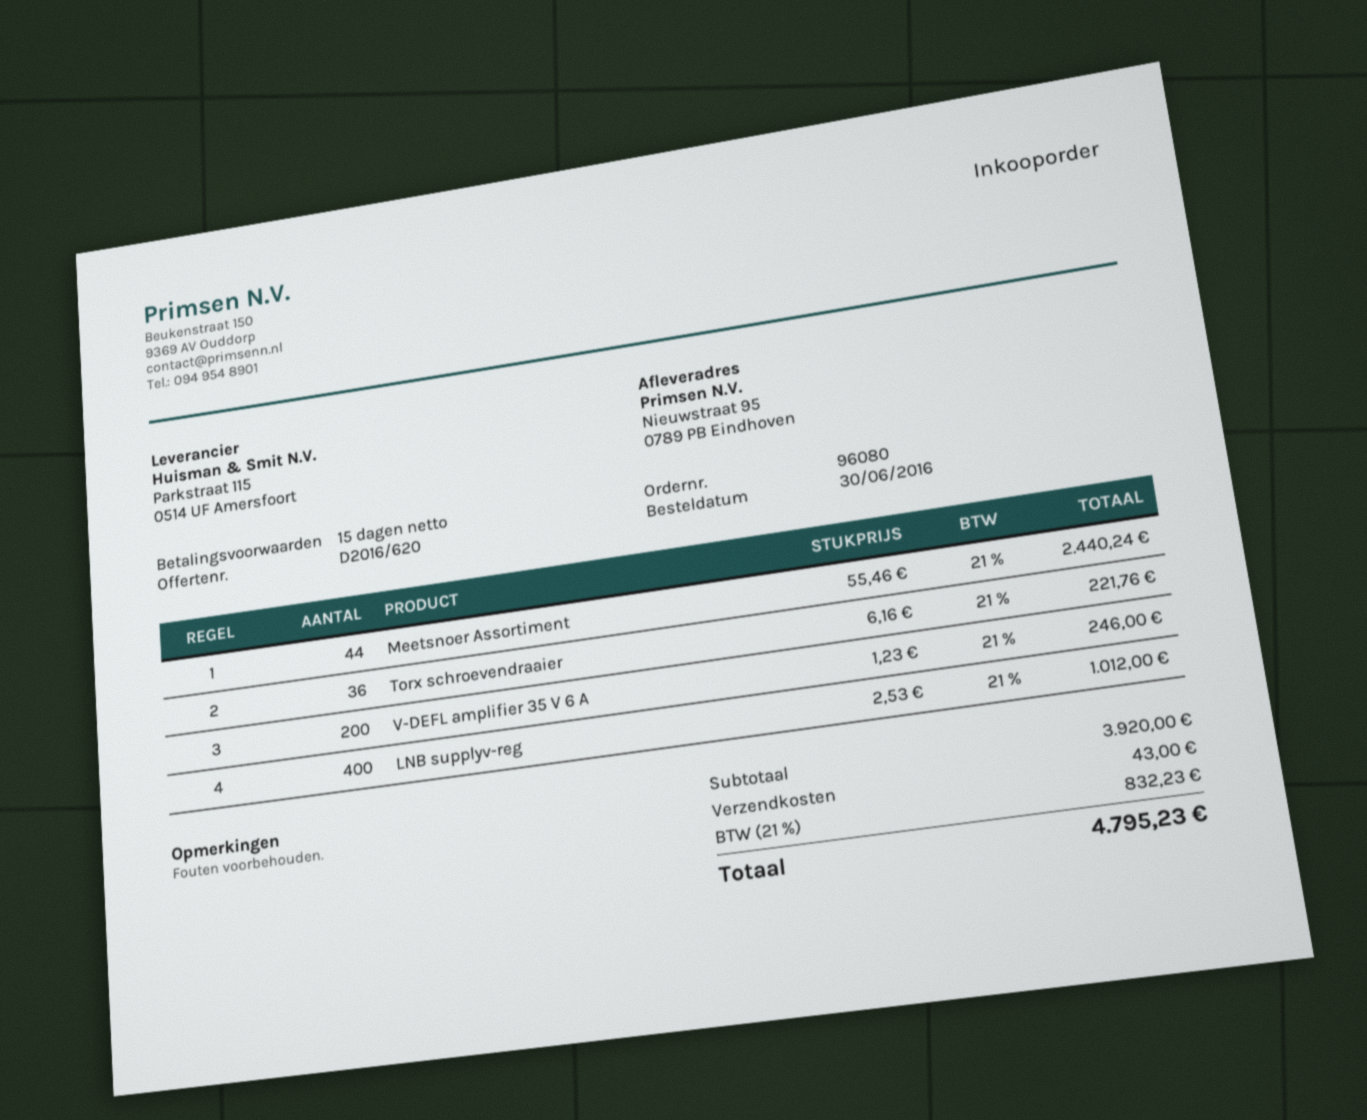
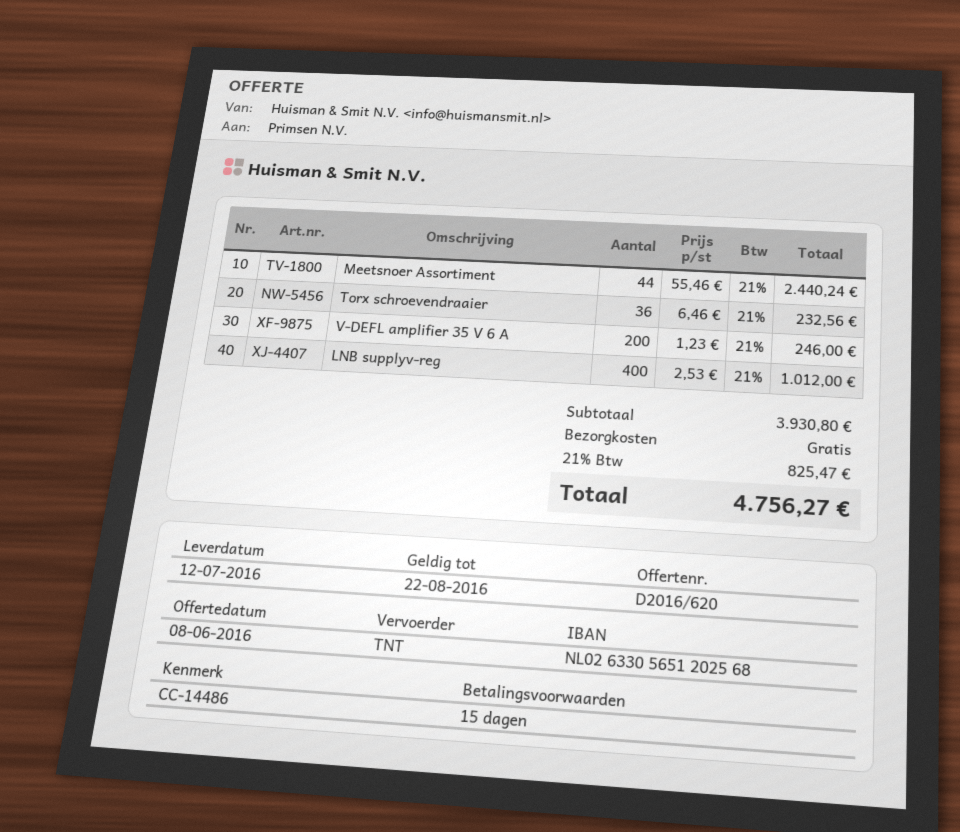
Torx schroevendraaier: 36 x 6.16 = 221.76 -> 36 x 6.46 = 232.56
subtotal: 3920.00 -> 3930.80
shipping: 43.00 -> 0.00
tax: 21% = 832.23 -> 21% = 825.47
total: 4795.23 -> 4756.27

